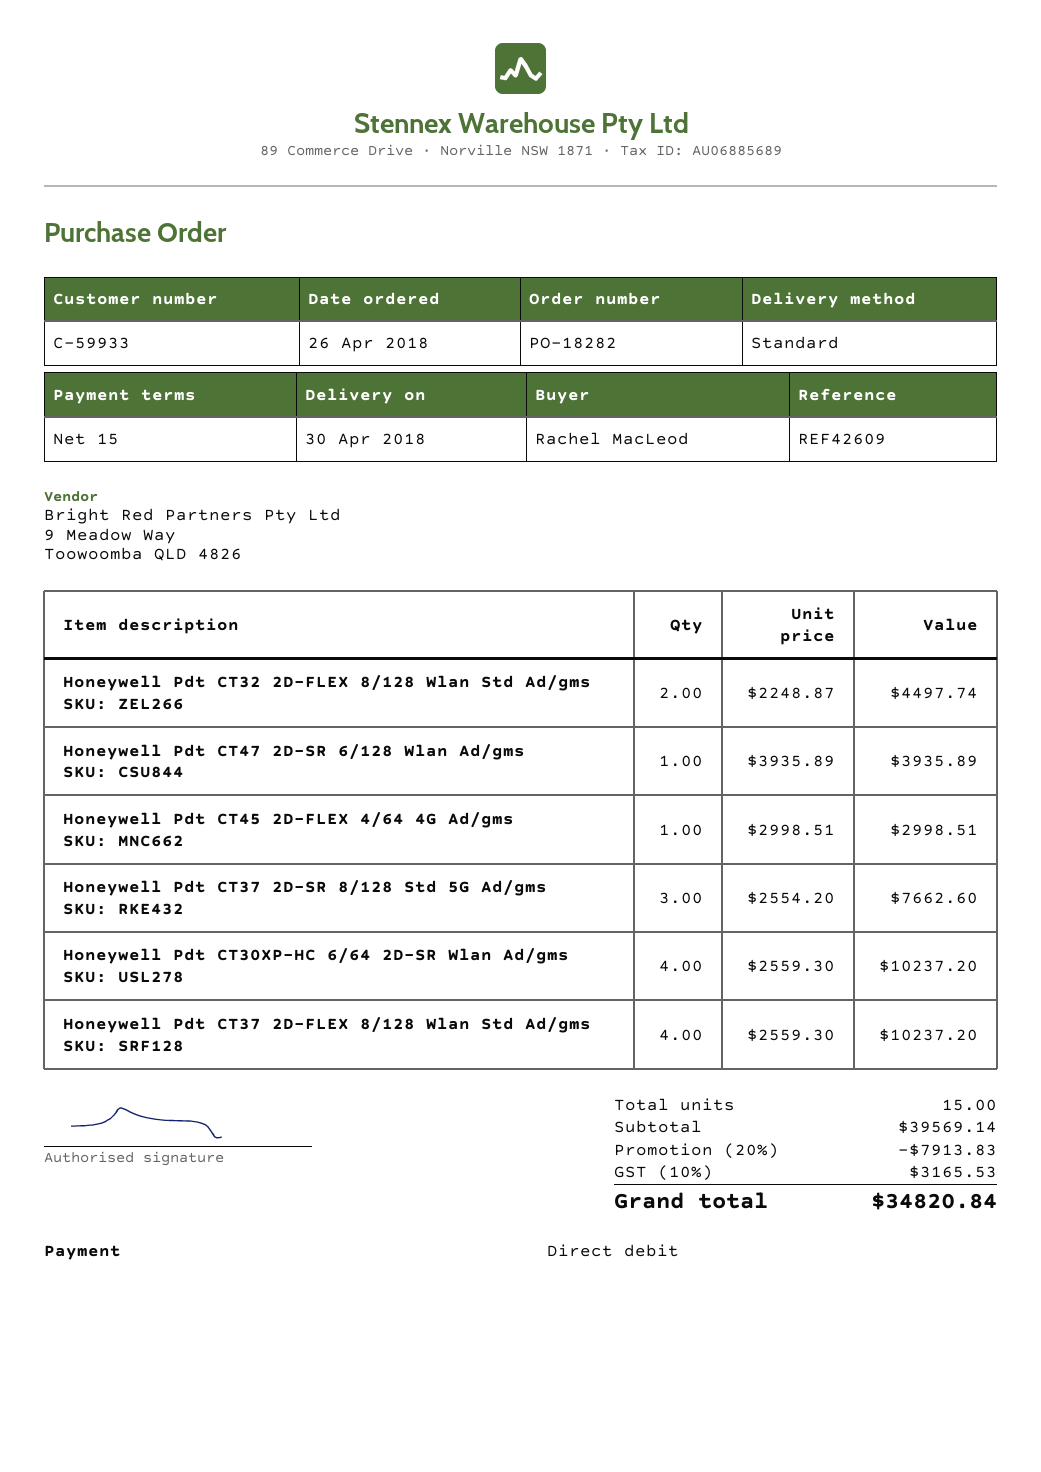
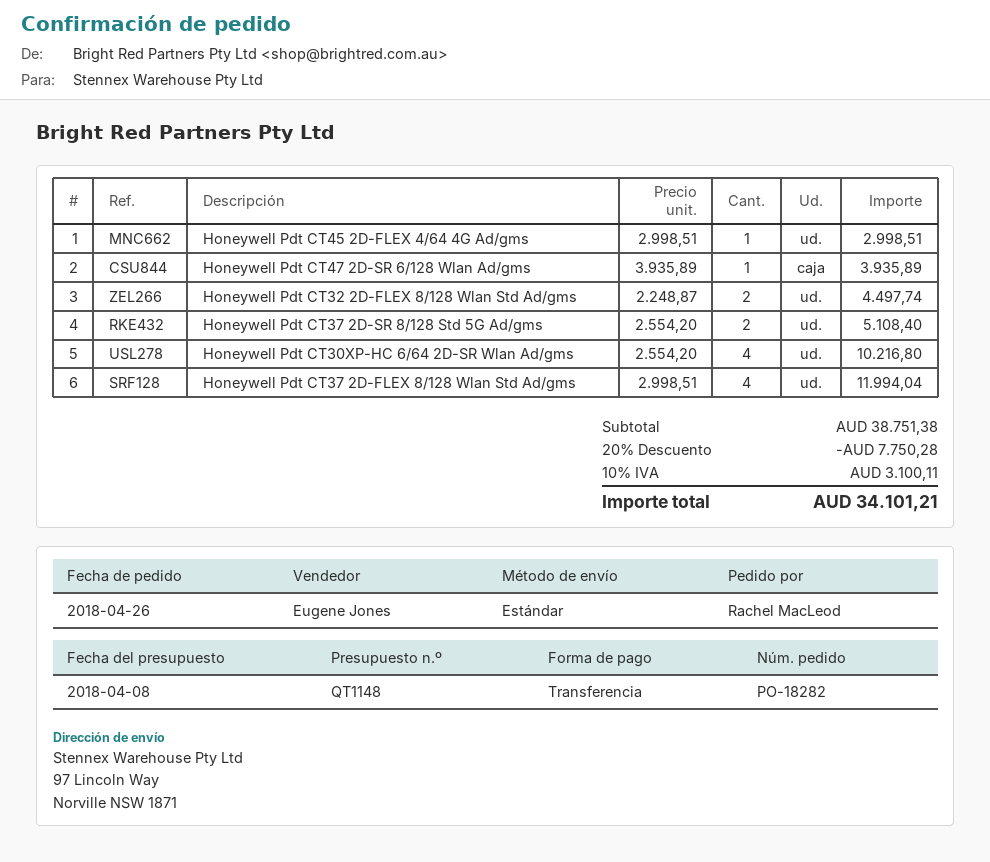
payment method: direct debit -> bank transfer
Honeywell Pdt CT37 2D-SR 8/128 Std 5G Ad/gms: 3 x 2554.20 = 7662.60 -> 2 x 2554.20 = 5108.40
Honeywell Pdt CT30XP-HC 6/64 2D-SR Wlan Ad/gms: 4 x 2559.30 = 10237.20 -> 4 x 2554.20 = 10216.80
Honeywell Pdt CT37 2D-FLEX 8/128 Wlan Std Ad/gms: 4 x 2559.30 = 10237.20 -> 4 x 2998.51 = 11994.04
subtotal: 39569.14 -> 38751.38
discount: 20% = 7913.83 -> 20% = 7750.28
tax: 10% = 3165.53 -> 10% = 3100.11
total: 34820.84 -> 34101.21

